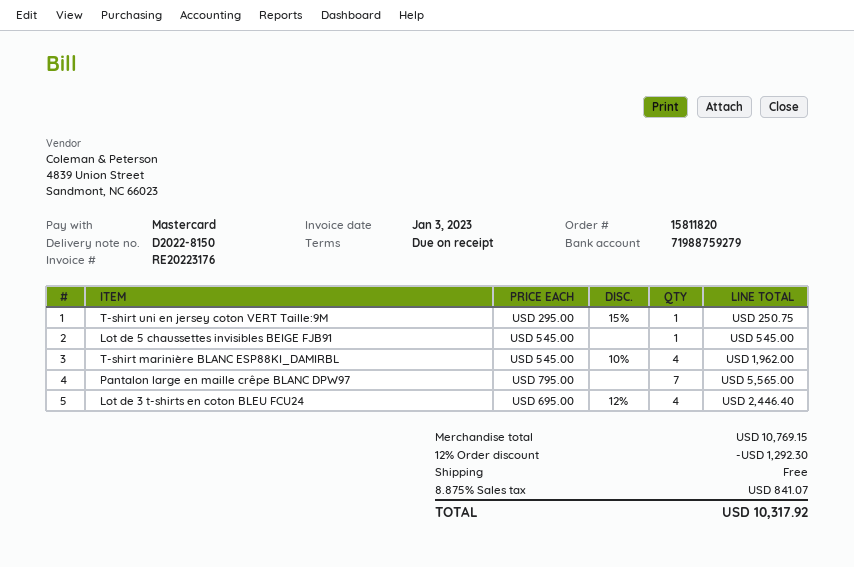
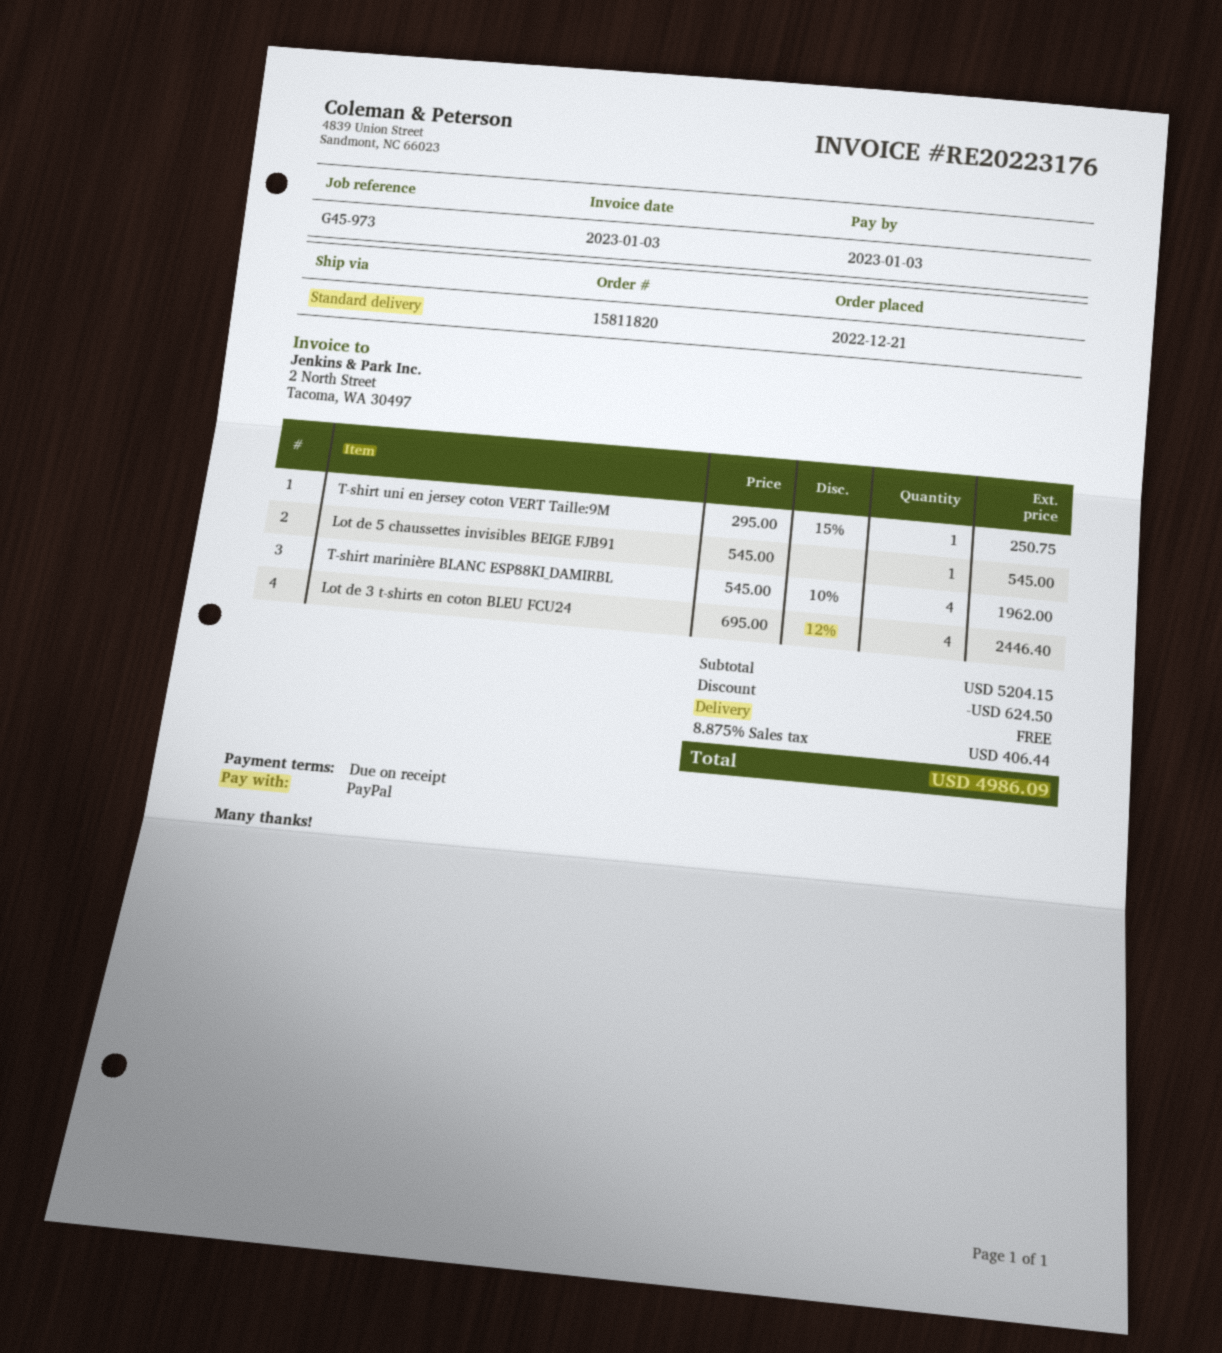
payment method: Mastercard -> PayPal
Pantalon large en maille crêpe BLANC DPW97: 7 x 795.00 = 5565.00 -> none
subtotal: 10769.15 -> 5204.15
discount: 1292.30 -> 624.50
tax: 8.875% = 841.07 -> 8.875% = 406.44
total: 10317.92 -> 4986.09

